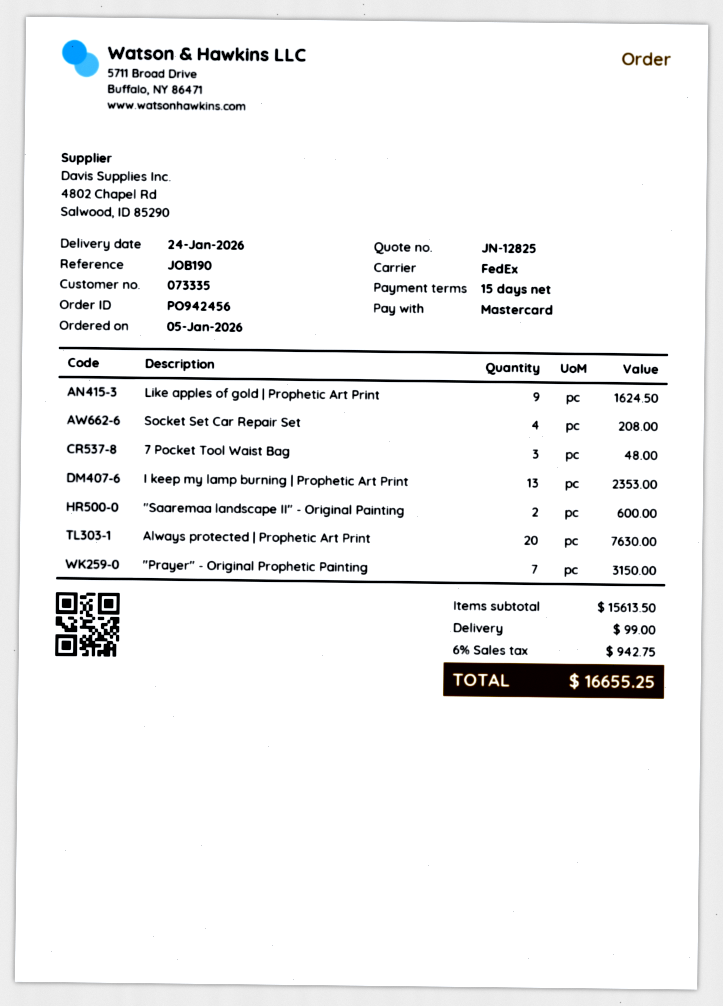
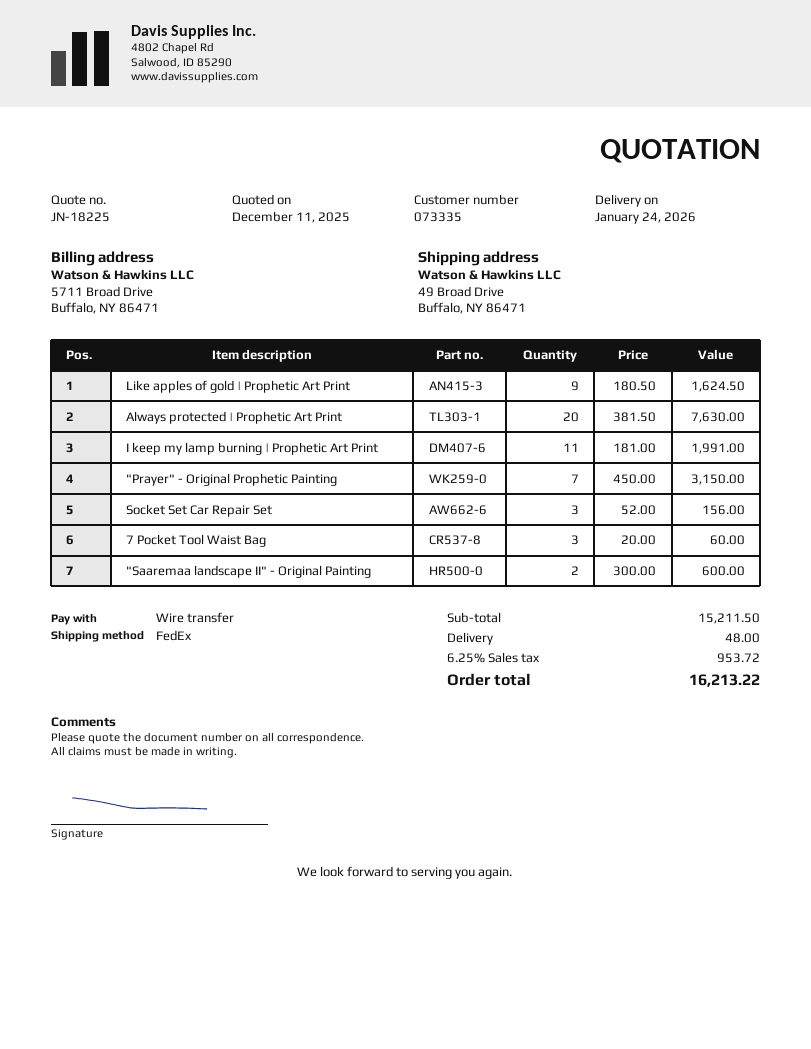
quote number: JN-12825 -> JN-18225
payment method: Mastercard -> bank transfer
Socket Set Car Repair Set: 4 for 208.00 -> 3 for 156.00
7 Pocket Tool Waist Bag: 3 for 48.00 -> 3 for 60.00
I keep my lamp burning | Prophetic Art Print: 13 for 2353.00 -> 11 for 1991.00
subtotal: 15613.50 -> 15211.50
shipping: 99.00 -> 48.00
tax: 6% = 942.75 -> 6.25% = 953.72
total: 16655.25 -> 16213.22

